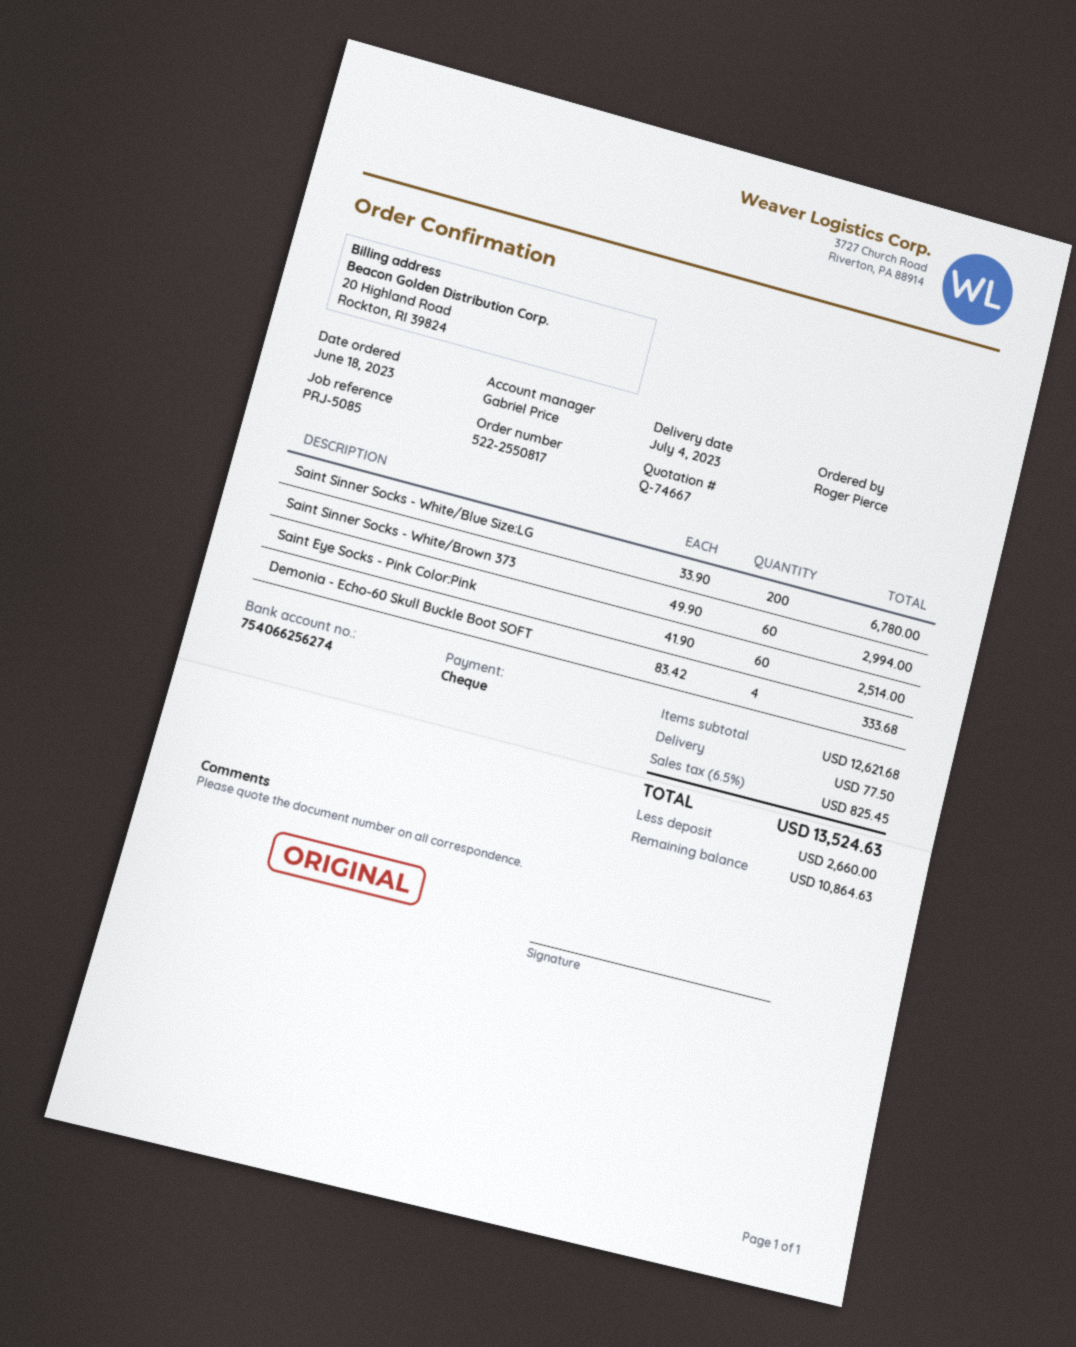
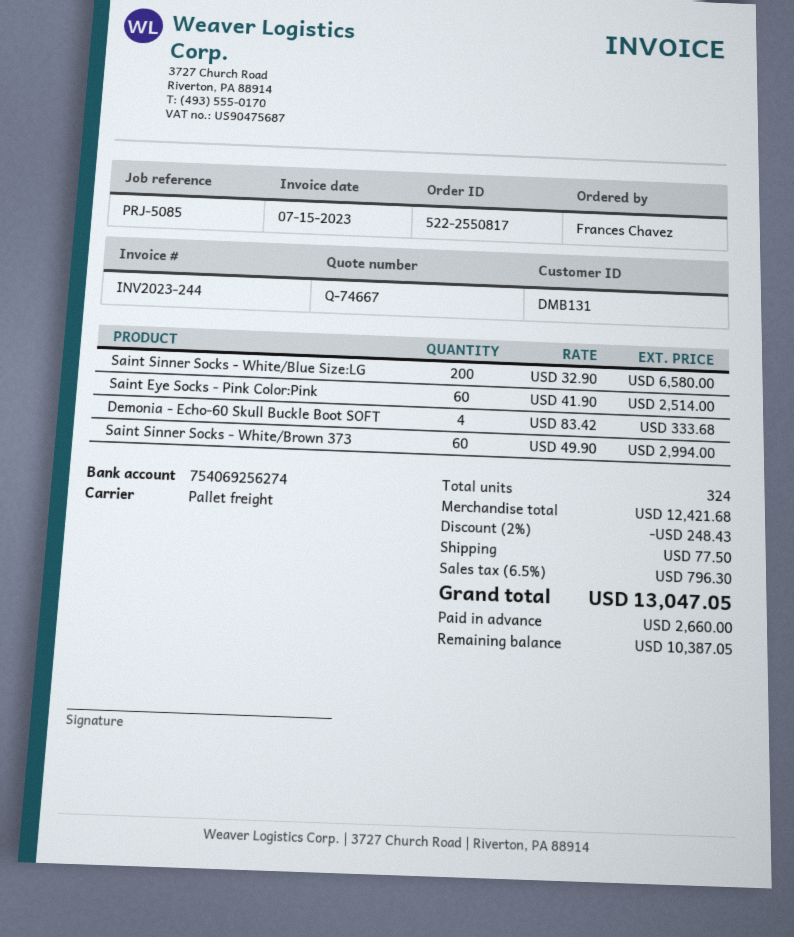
ordered by: Roger Pierce -> Frances Chavez
bank account: 754066256274 -> 754069256274
Saint Sinner Socks - White/Blue Size:LG: 200 x 33.90 = 6780.00 -> 200 x 32.90 = 6580.00
subtotal: 12621.68 -> 12421.68
discount: none -> 2% = 248.43
tax: 6.5% = 825.45 -> 6.5% = 796.30
total: 13524.63 -> 13047.05
balance: 10864.63 -> 10387.05

